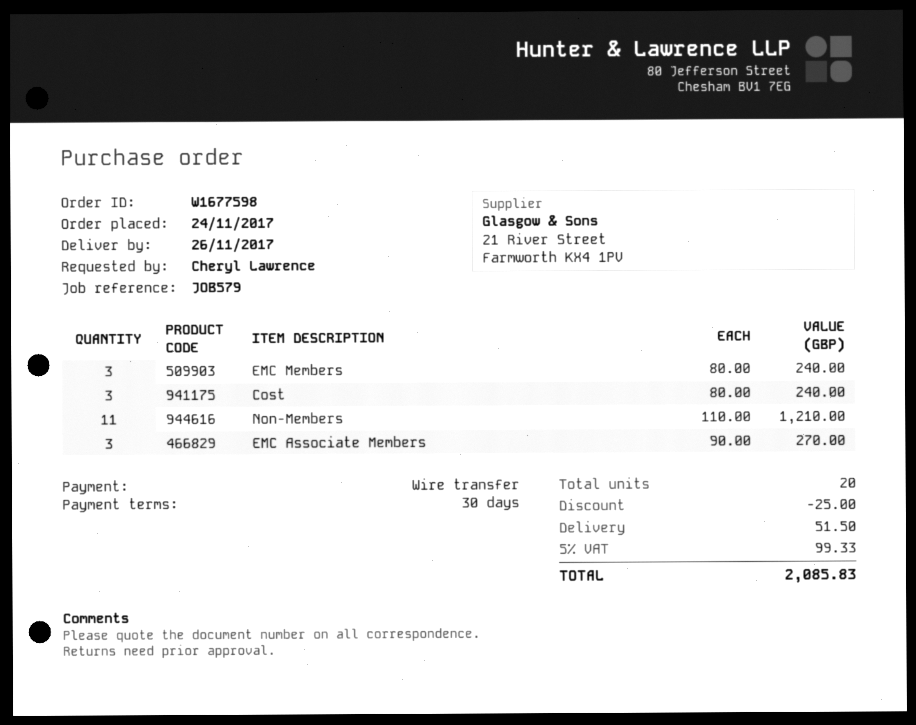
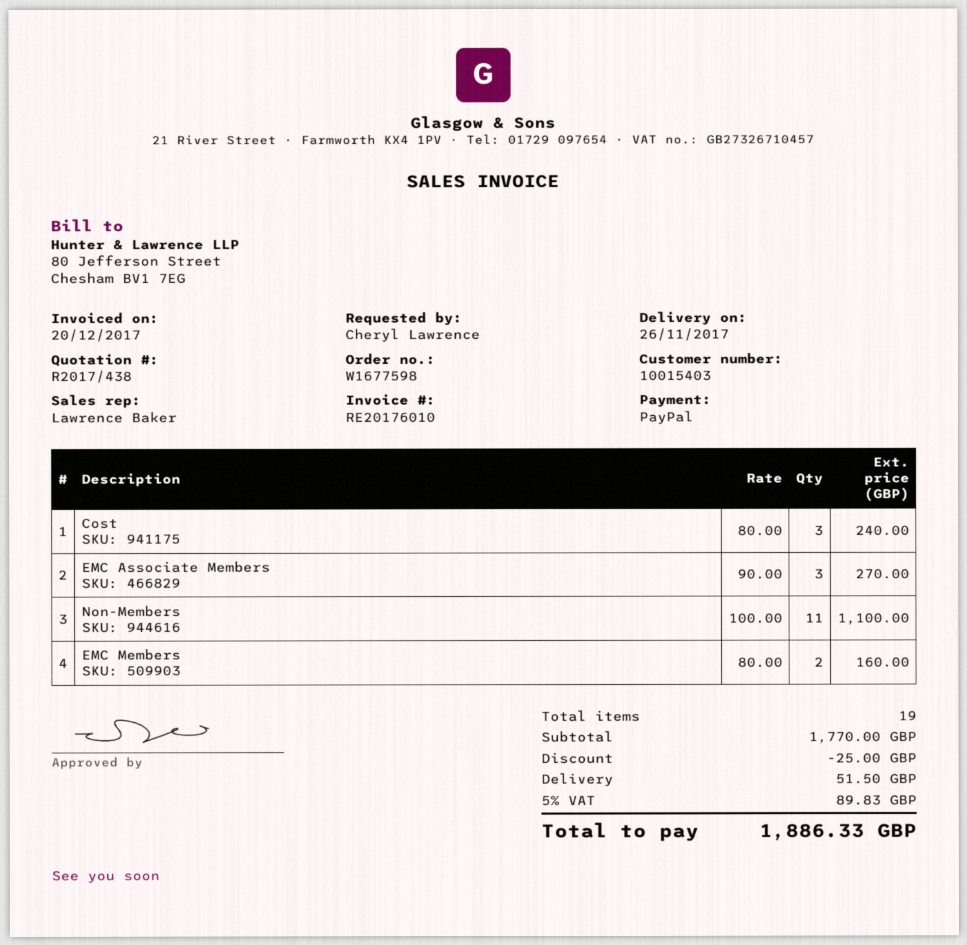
payment method: bank transfer -> PayPal
EMC Members: 3 x 80.00 = 240.00 -> 2 x 80.00 = 160.00
Non-Members: 11 x 110.00 = 1210.00 -> 11 x 100.00 = 1100.00
total quantity: 20 -> 19
tax: 5% = 99.33 -> 5% = 89.83
total: 2085.83 -> 1886.33

